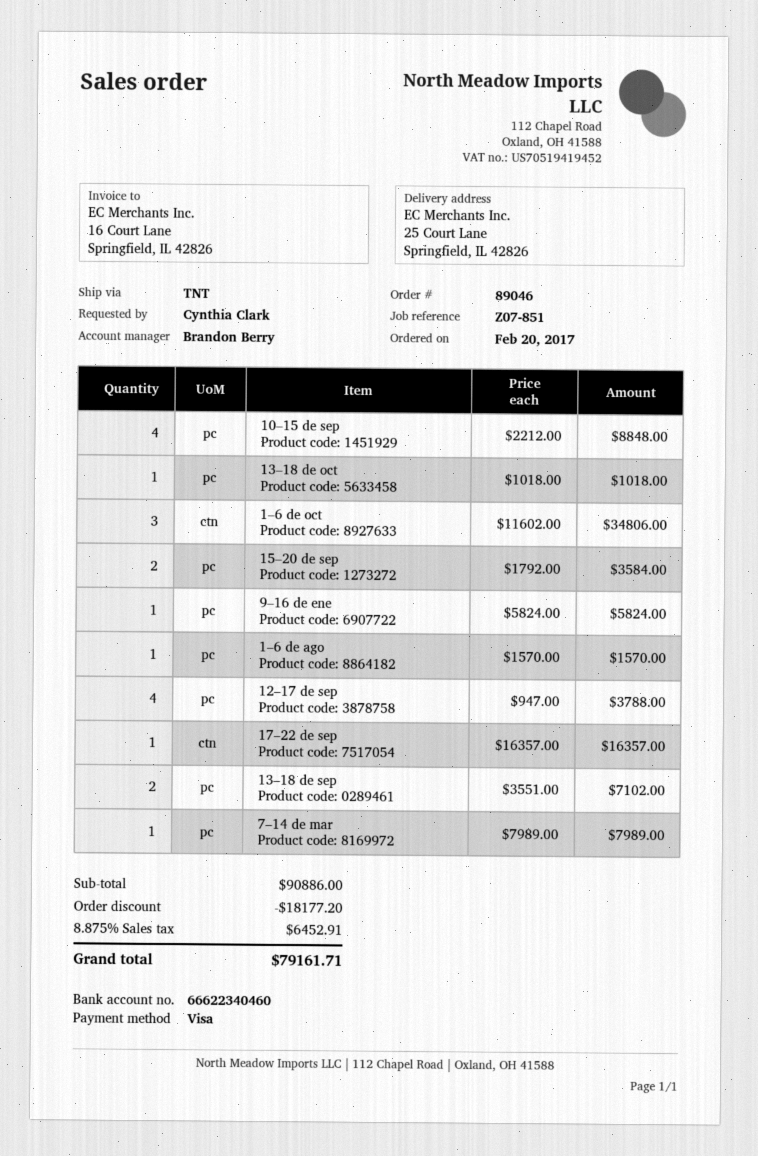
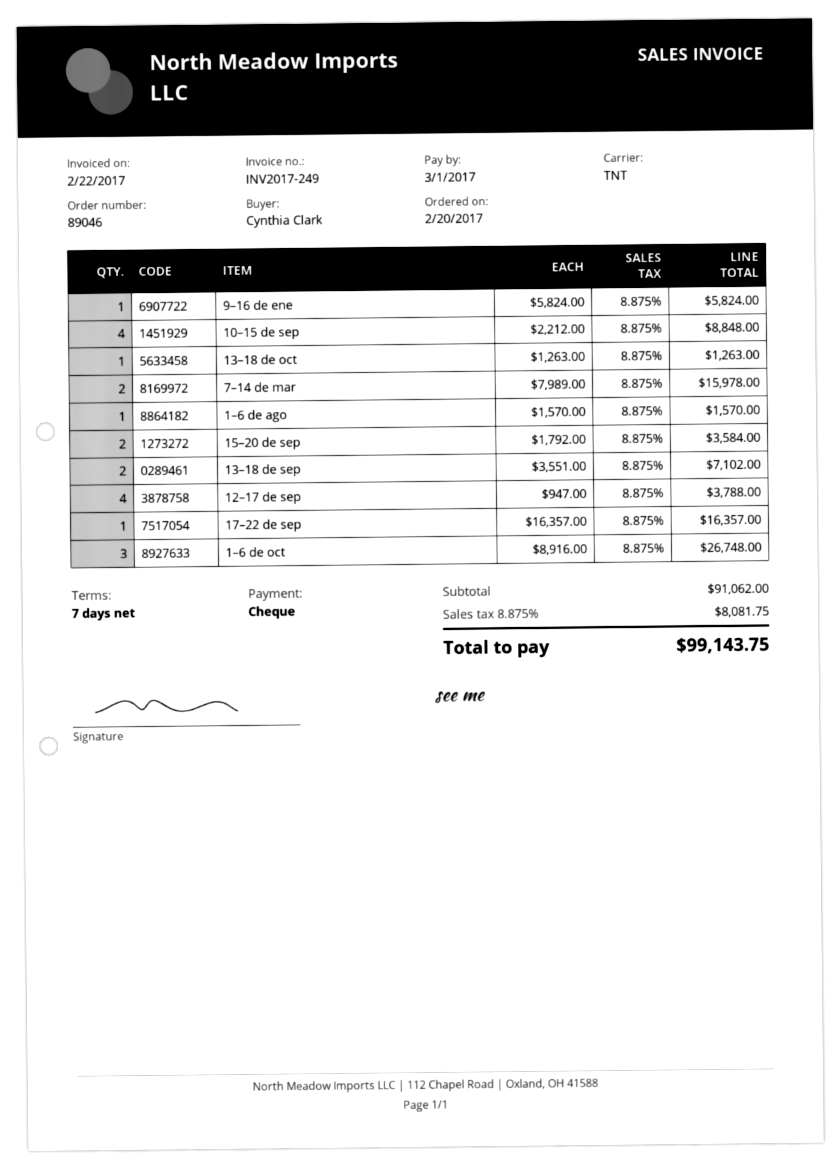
payment method: Visa -> cheque
13–18 de oct: 1 x 1018.00 = 1018.00 -> 1 x 1263.00 = 1263.00
1–6 de oct: 3 x 11602.00 = 34806.00 -> 3 x 8916.00 = 26748.00
7–14 de mar: 1 x 7989.00 = 7989.00 -> 2 x 7989.00 = 15978.00
subtotal: 90886.00 -> 91062.00
discount: 18177.20 -> none
tax: 8.875% = 6452.91 -> 8.875% = 8081.75
total: 79161.71 -> 99143.75

